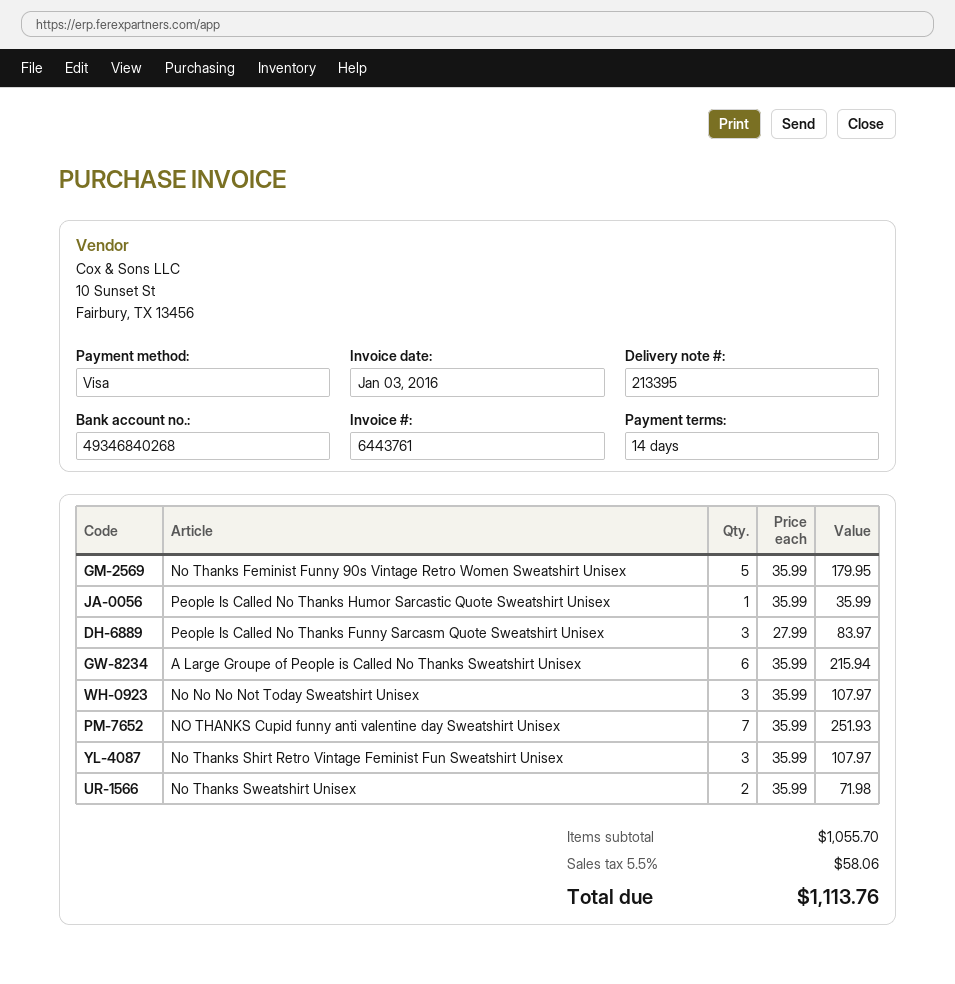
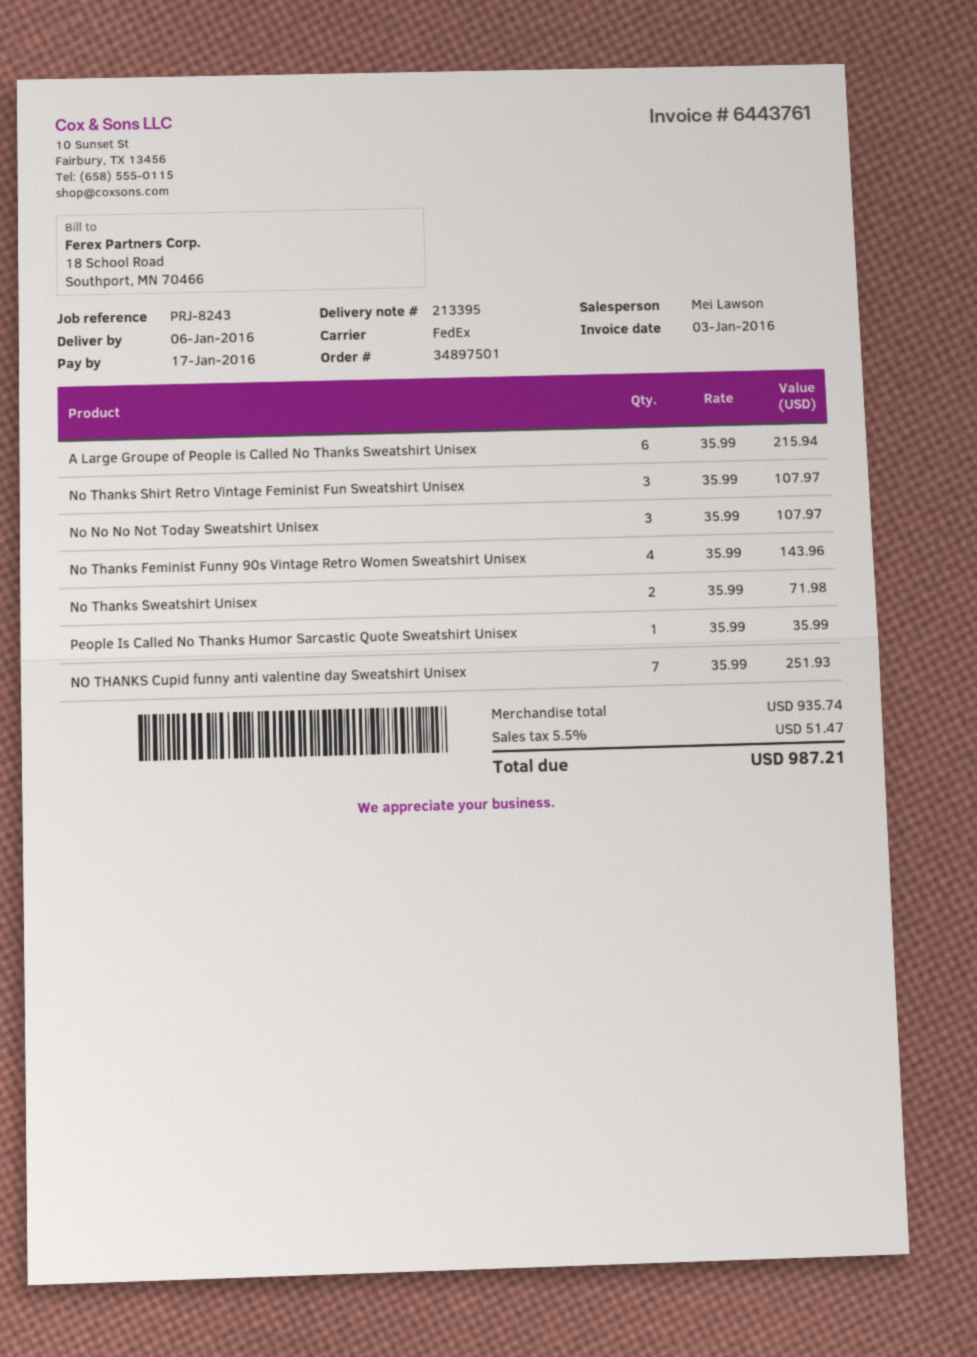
No Thanks Feminist Funny 90s Vintage Retro Women Sweatshirt Unisex: 5 x 35.99 = 179.95 -> 4 x 35.99 = 143.96
People Is Called No Thanks Funny Sarcasm Quote Sweatshirt Unisex: 3 x 27.99 = 83.97 -> none
subtotal: 1055.70 -> 935.74
tax: 5.5% = 58.06 -> 5.5% = 51.47
total: 1113.76 -> 987.21

